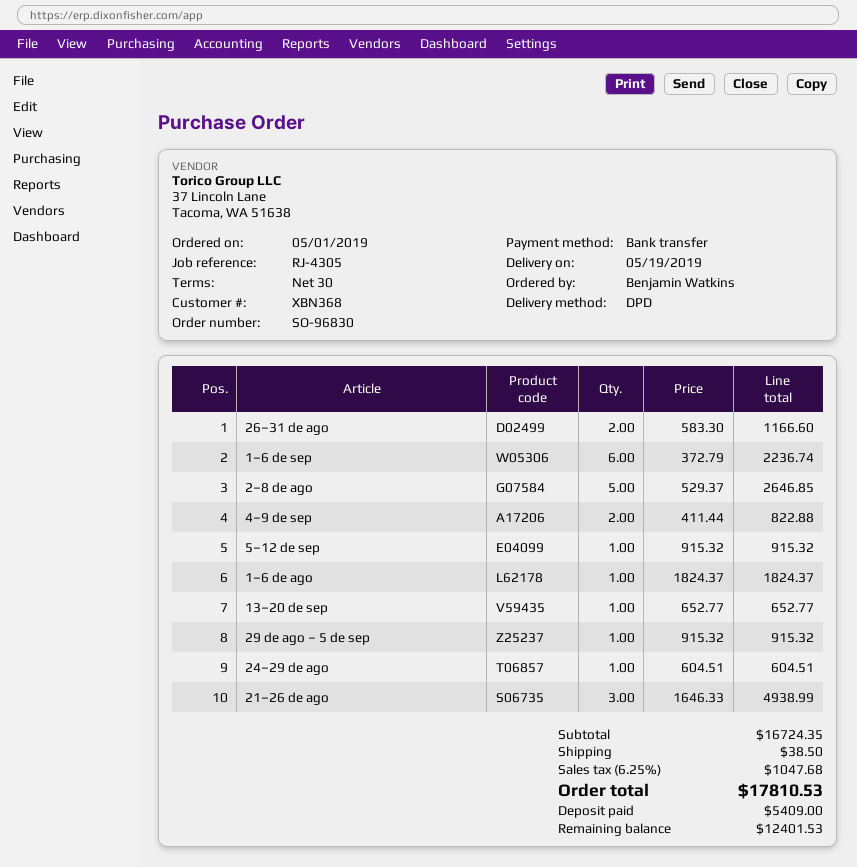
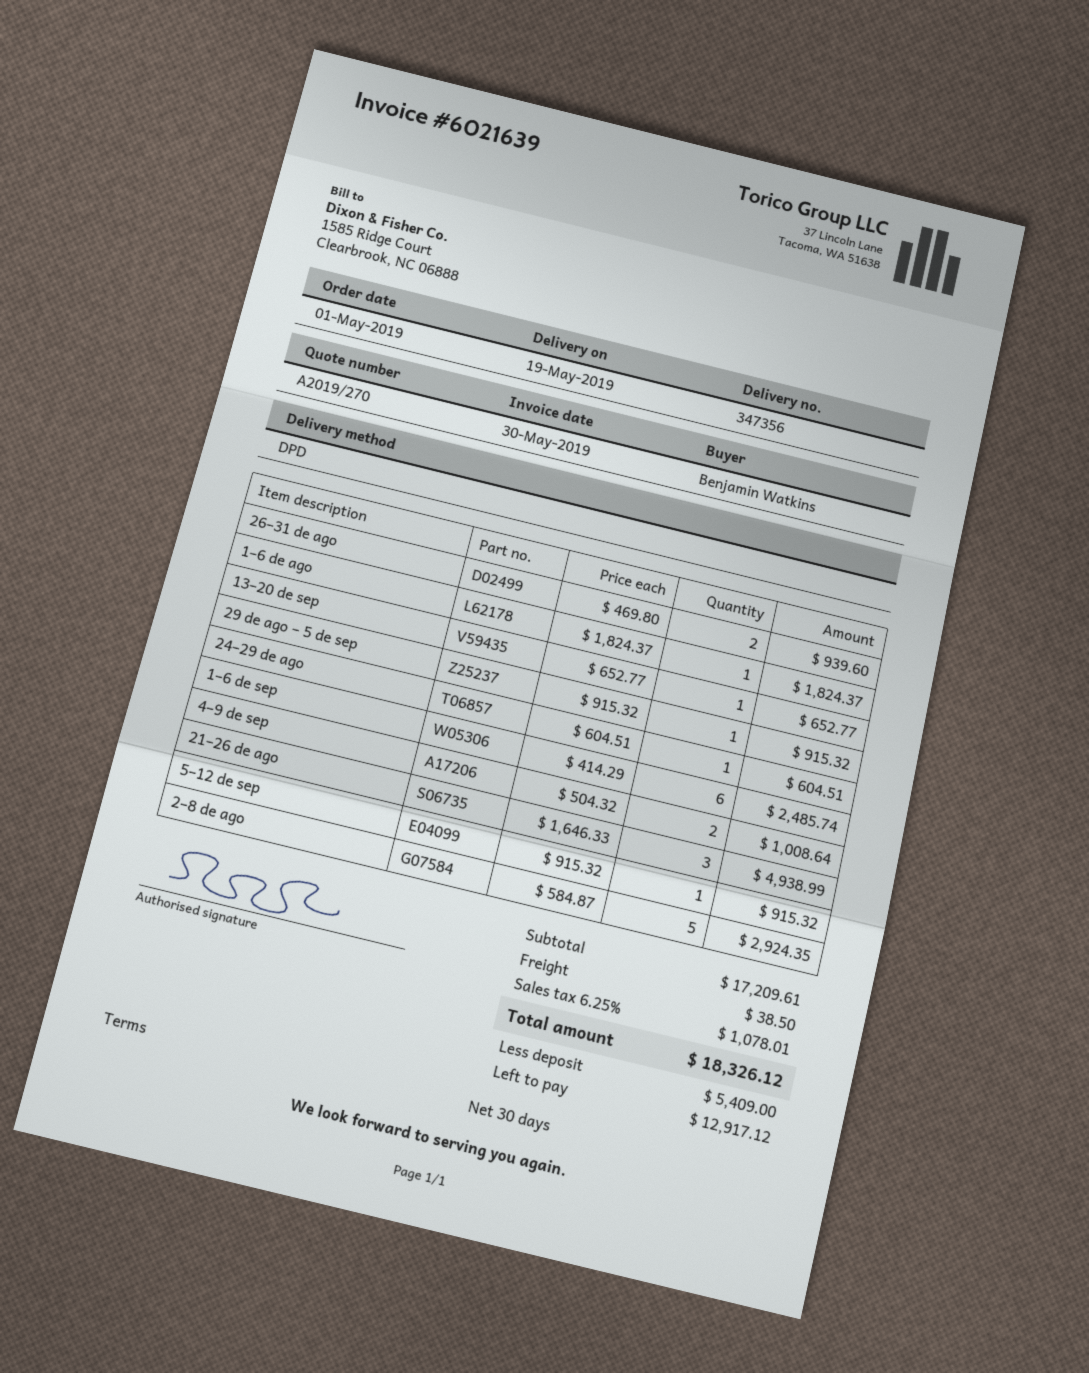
26–31 de ago: 2 x 583.30 = 1166.60 -> 2 x 469.80 = 939.60
1–6 de sep: 6 x 372.79 = 2236.74 -> 6 x 414.29 = 2485.74
2–8 de ago: 5 x 529.37 = 2646.85 -> 5 x 584.87 = 2924.35
4–9 de sep: 2 x 411.44 = 822.88 -> 2 x 504.32 = 1008.64
subtotal: 16724.35 -> 17209.61
tax: 6.25% = 1047.68 -> 6.25% = 1078.01
total: 17810.53 -> 18326.12
balance: 12401.53 -> 12917.12

